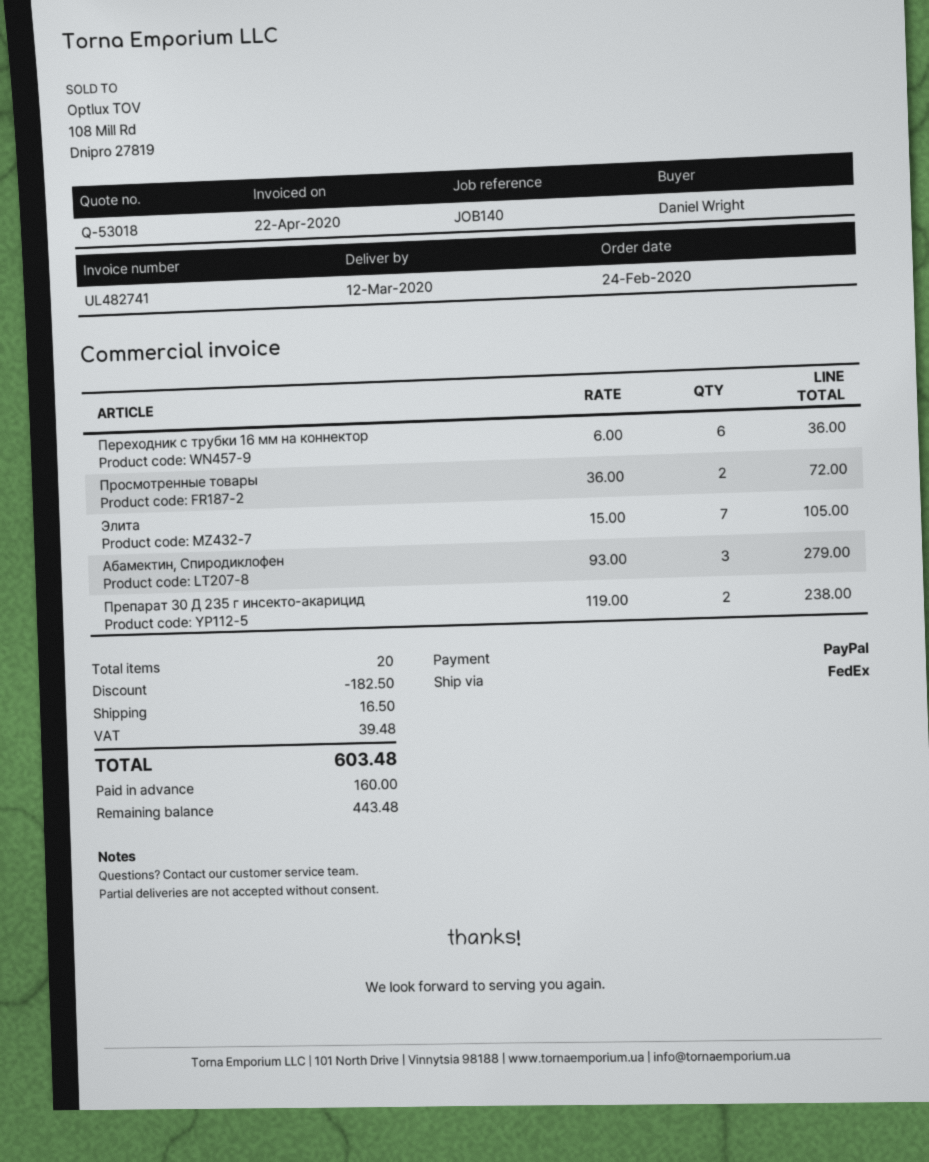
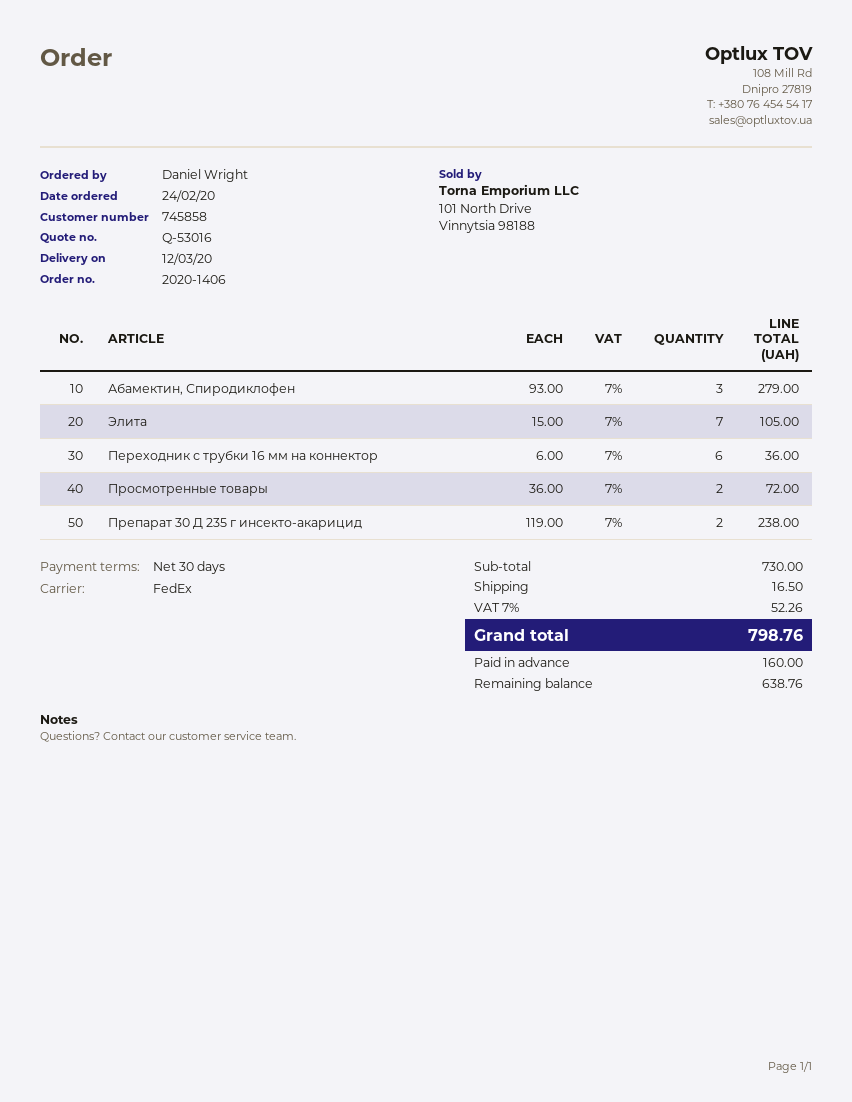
quote number: Q-53018 -> Q-53016
discount: 182.50 -> none
tax: 39.48 -> 52.26
total: 603.48 -> 798.76
balance: 443.48 -> 638.76

